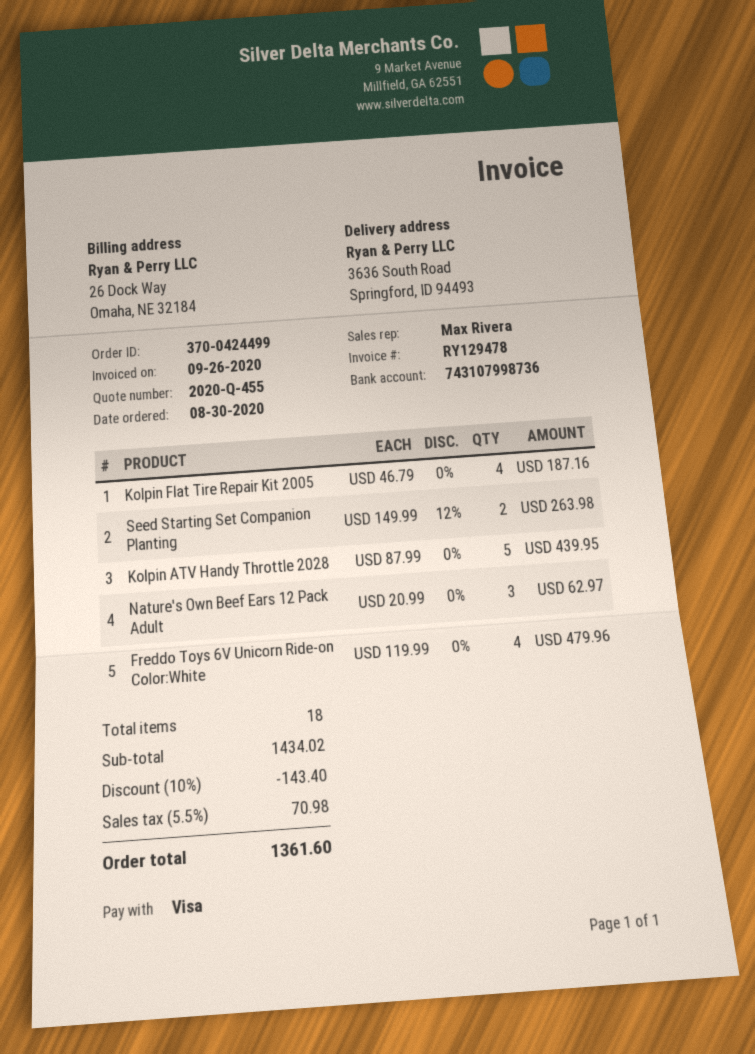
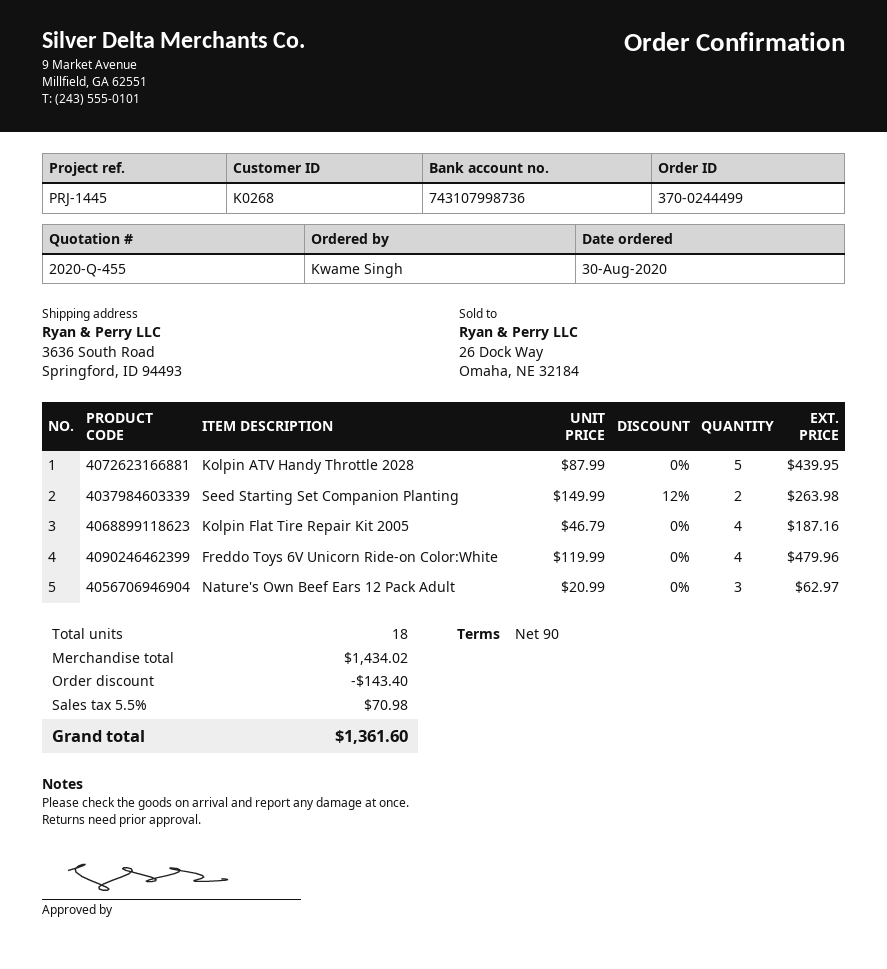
order number: 370-0424499 -> 370-0244499

